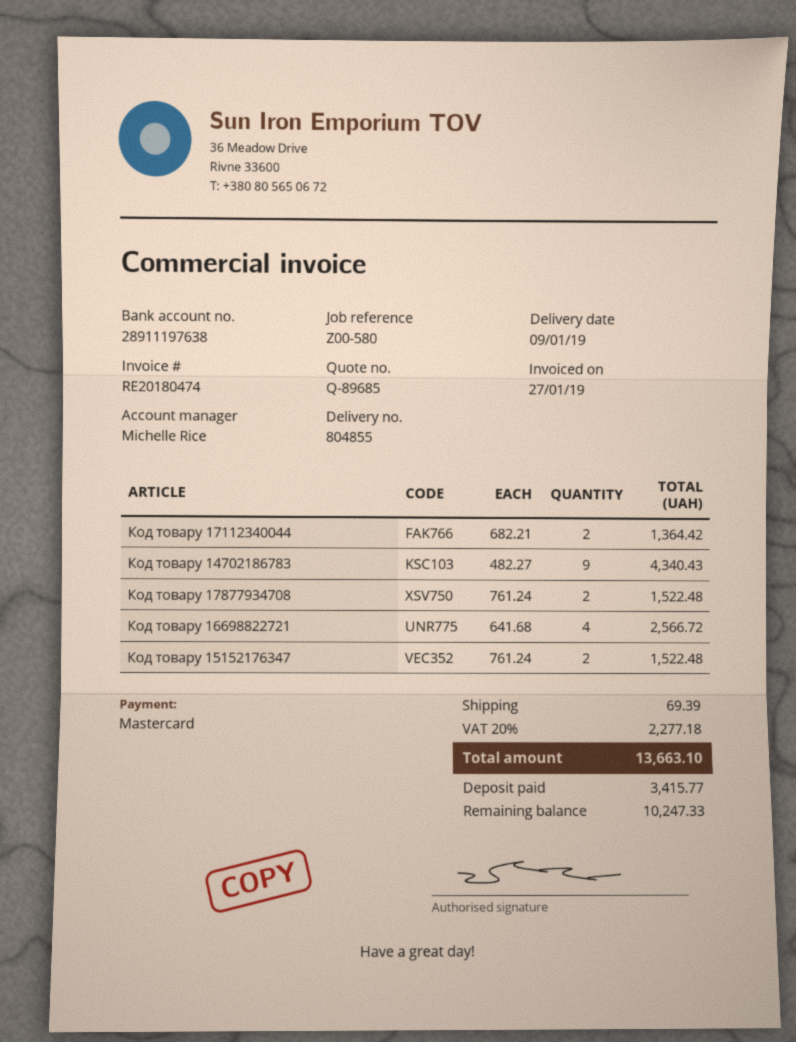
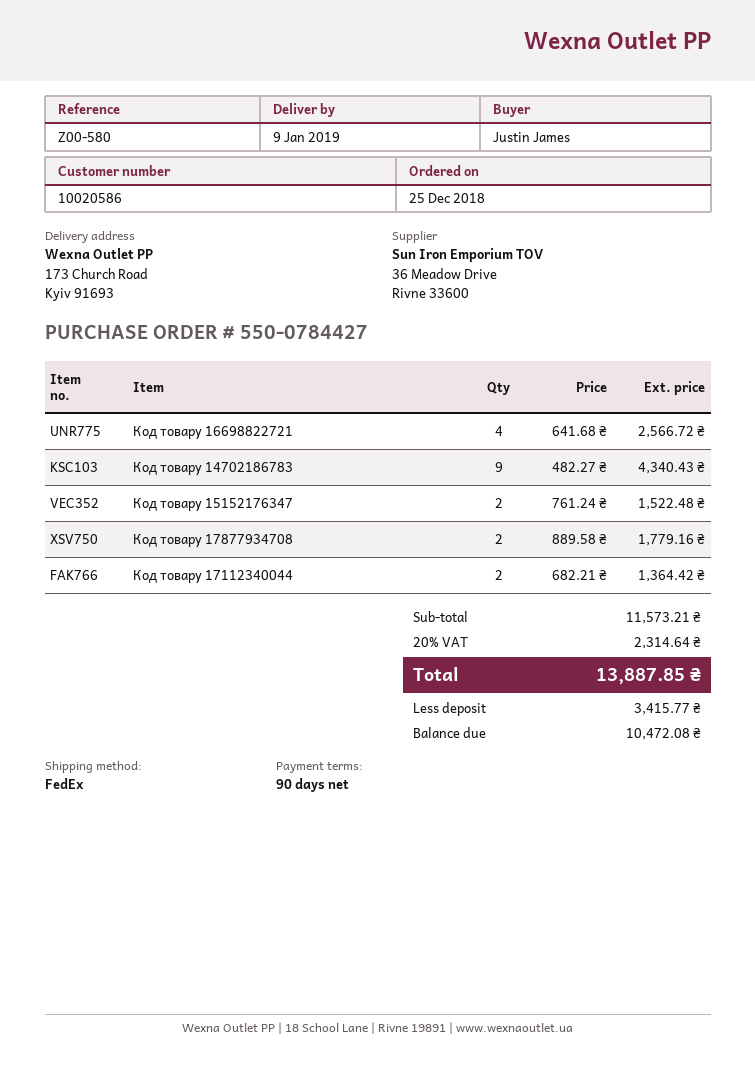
Код товару 17877934708: 2 x 761.24 = 1522.48 -> 2 x 889.58 = 1779.16
shipping: 69.39 -> none
tax: 20% = 2277.18 -> 20% = 2314.64
total: 13663.10 -> 13887.85
balance: 10247.33 -> 10472.08

